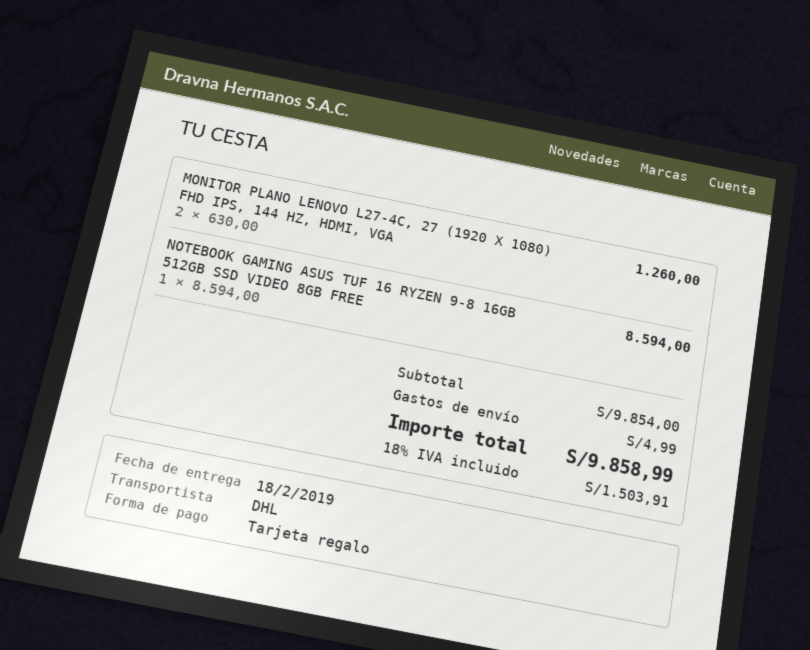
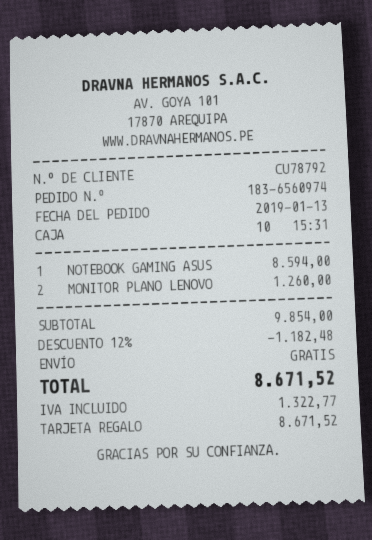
discount: none -> 12% = 1182.48
shipping: 4.99 -> 0.00
tax: 1503.91 -> 1322.77
total: 9858.99 -> 8671.52

